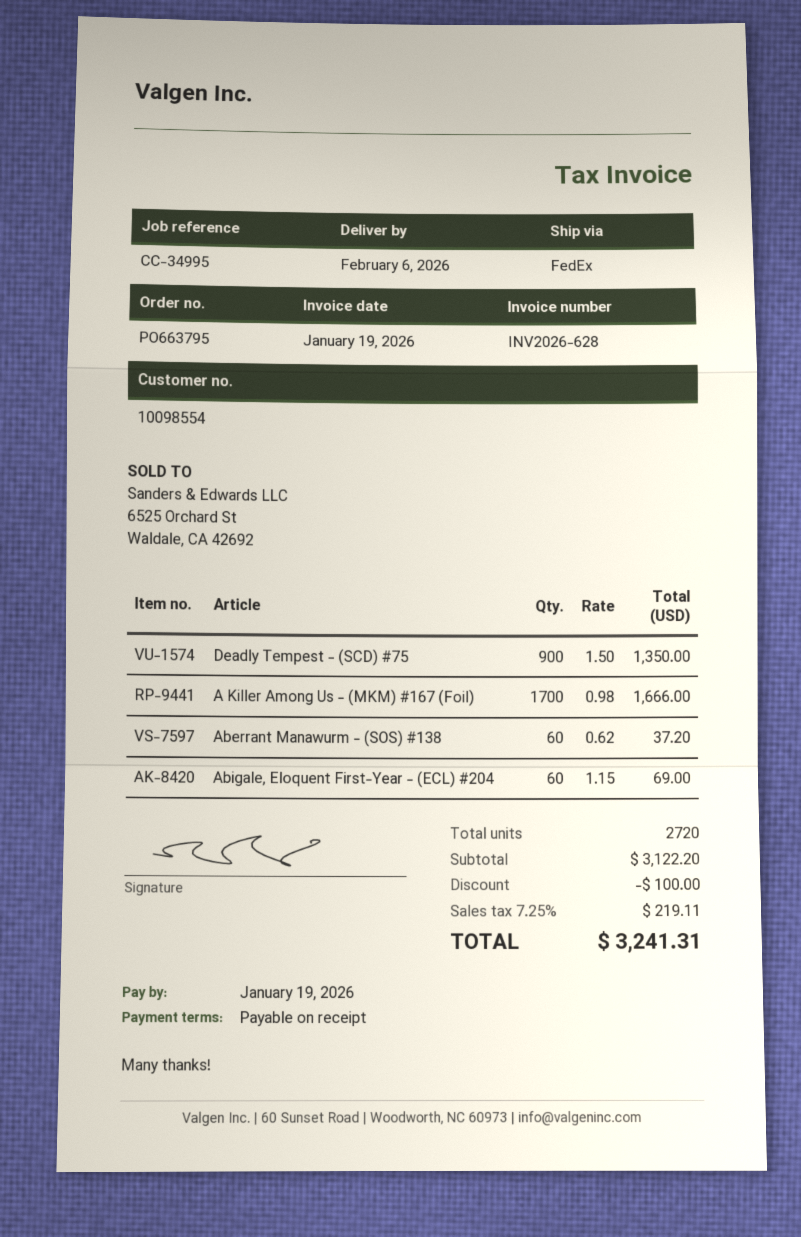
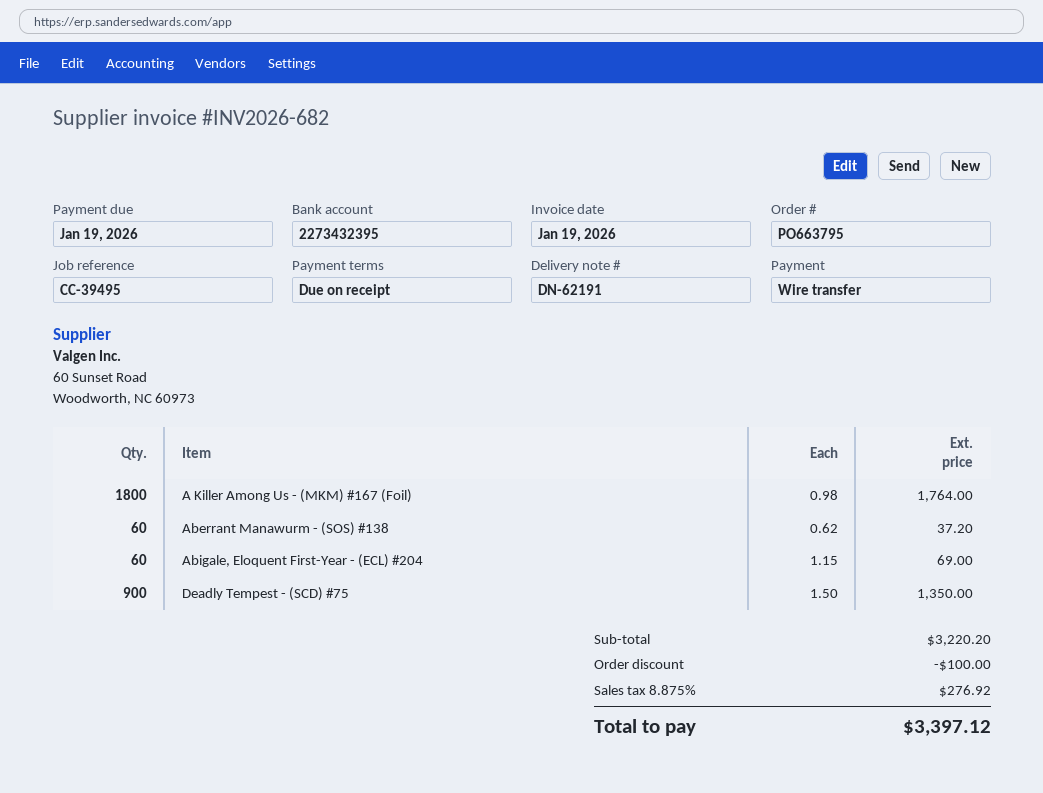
invoice number: INV2026-628 -> INV2026-682
reference: CC-34995 -> CC-39495
A Killer Among Us - (MKM) #167 (Foil): 1700 x 0.98 = 1666.00 -> 1800 x 0.98 = 1764.00
subtotal: 3122.20 -> 3220.20
tax: 7.25% = 219.11 -> 8.875% = 276.92
total: 3241.31 -> 3397.12

